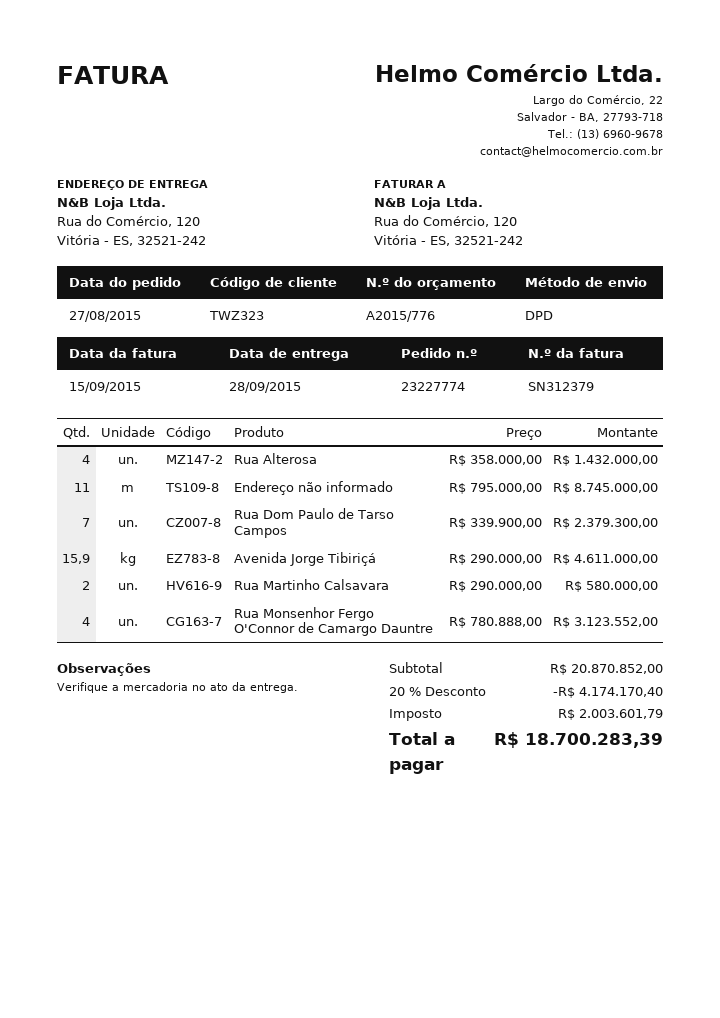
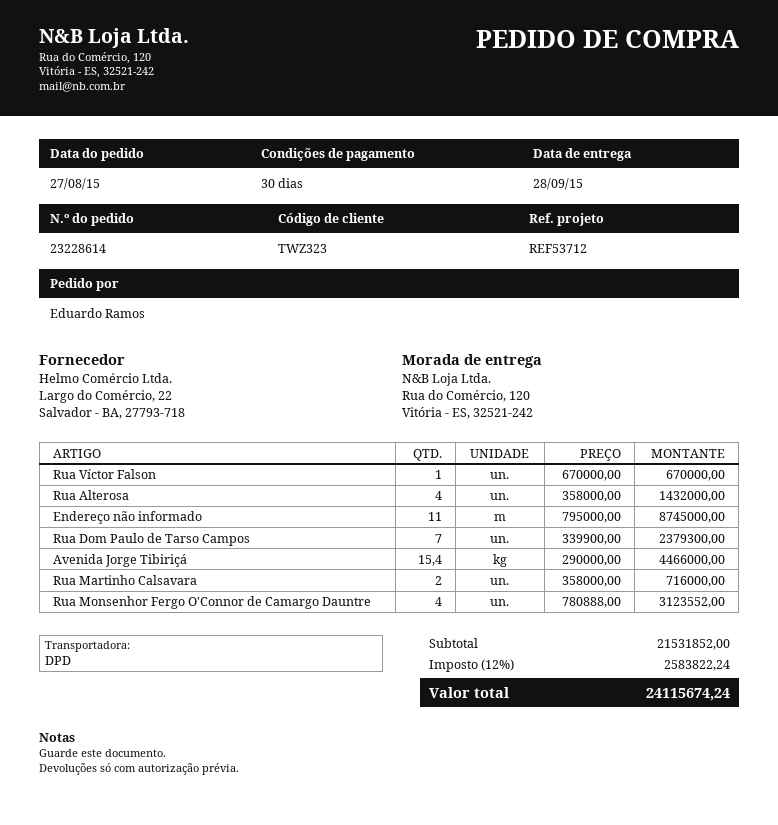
order number: 23227774 -> 23228614
Avenida Jorge Tibiriçá: 15.9 x 290000.00 = 4611000.00 -> 15.4 x 290000.00 = 4466000.00
Rua Martinho Calsavara: 2 x 290000.00 = 580000.00 -> 2 x 358000.00 = 716000.00
Rua Víctor Falson: none -> 1 x 670000.00 = 670000.00
subtotal: 20870852.00 -> 21531852.00
discount: 20% = 4174170.40 -> none
tax: 2003601.79 -> 2583822.24
total: 18700283.39 -> 24115674.24

